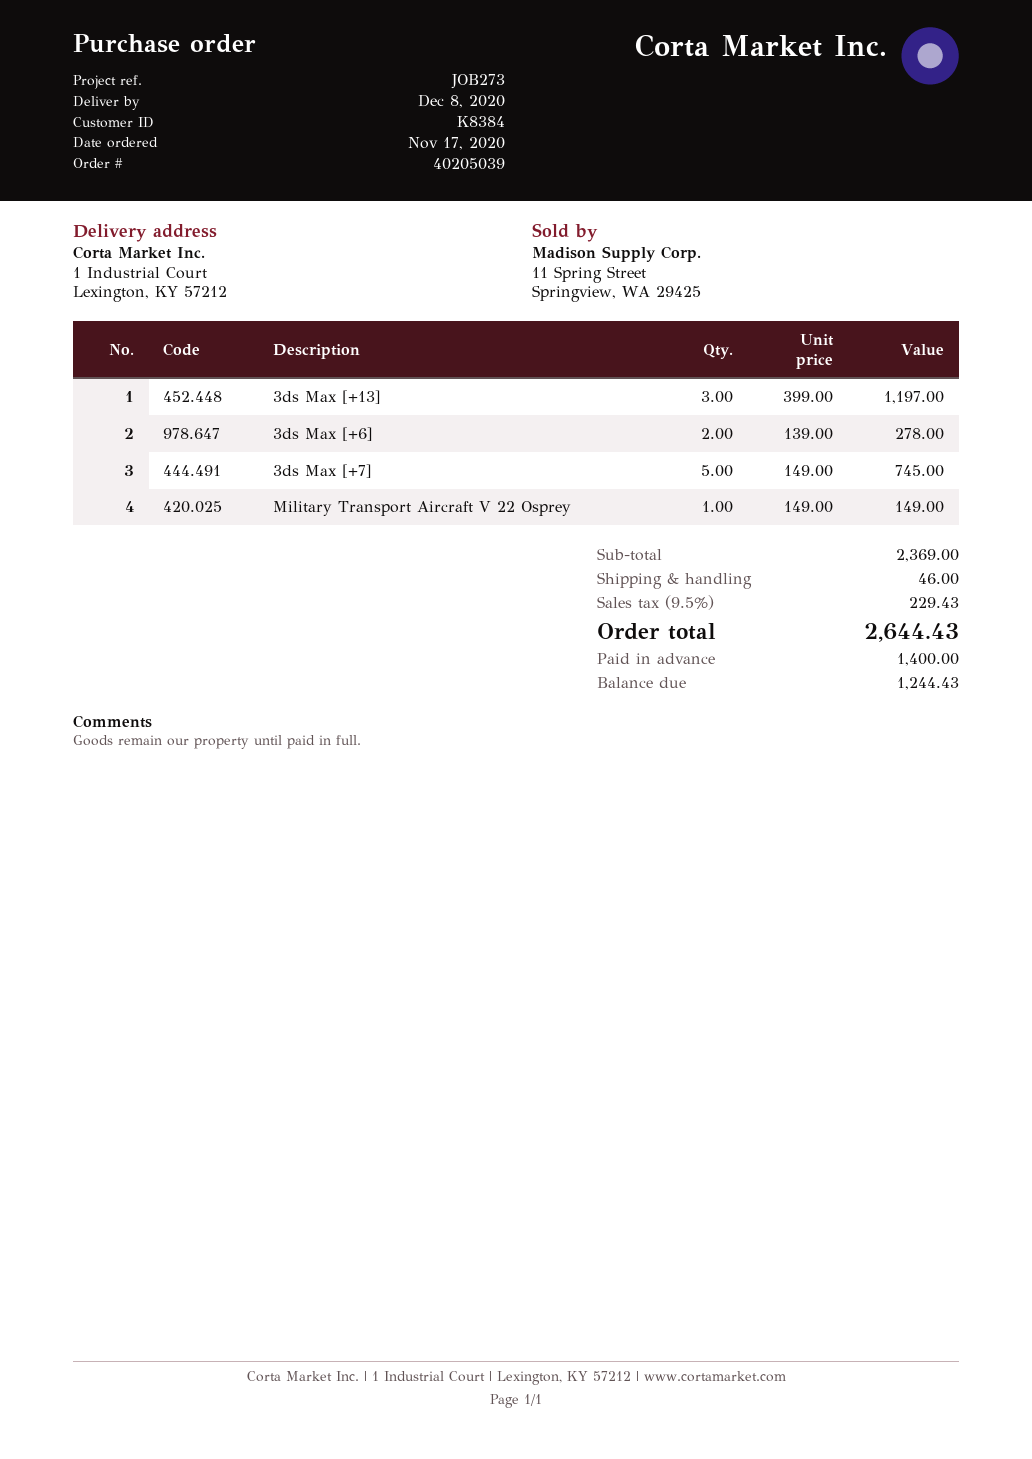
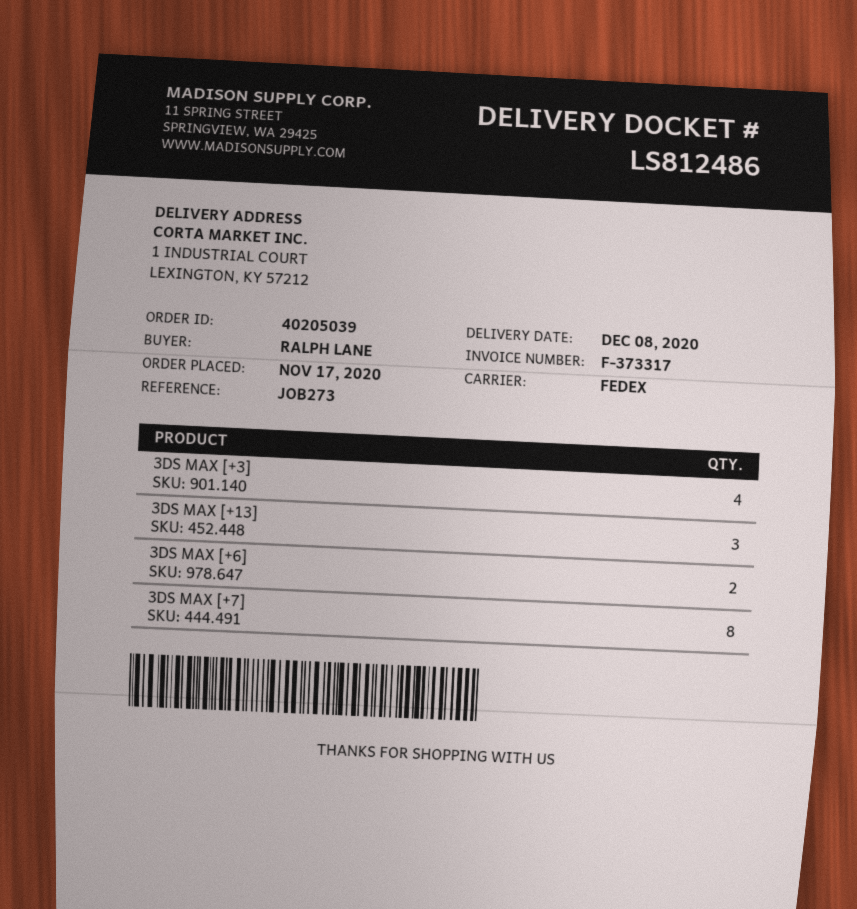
3ds Max [+7]: 5 -> 8
Military Transport Aircraft V 22 Osprey: 1 -> none
3DS MAX [+3]: none -> 4

